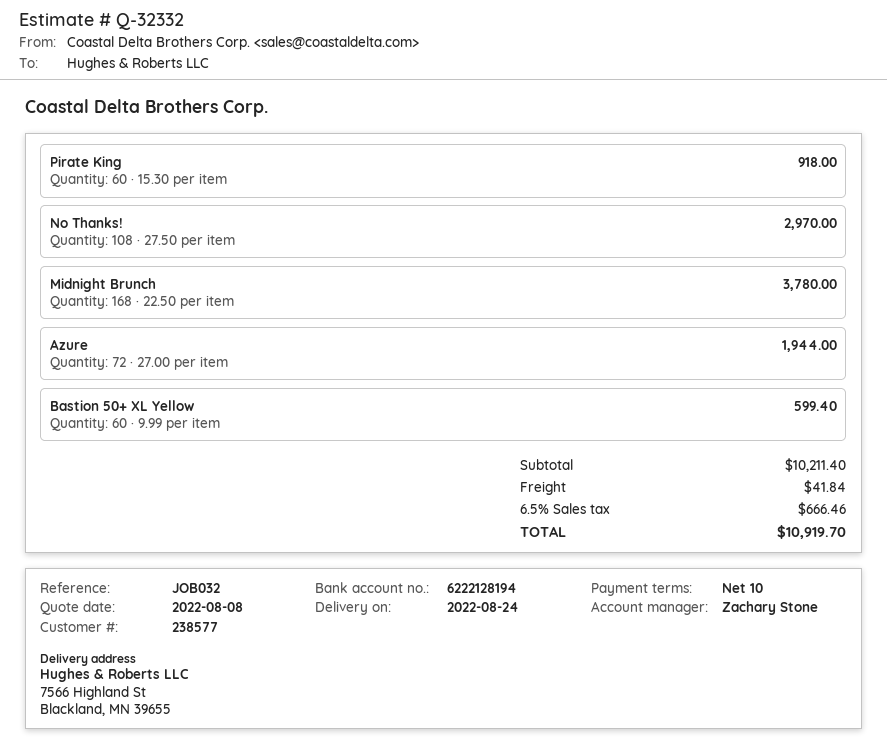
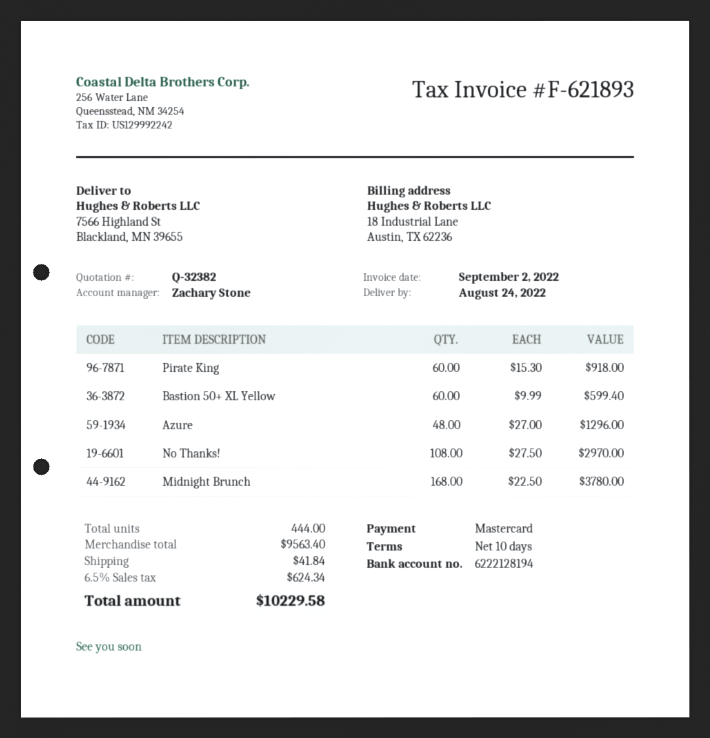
quote number: Q-32332 -> Q-32382
Azure: 72 x 27.00 = 1944.00 -> 48 x 27.00 = 1296.00
subtotal: 10211.40 -> 9563.40
tax: 6.5% = 666.46 -> 6.5% = 624.34
total: 10919.70 -> 10229.58

